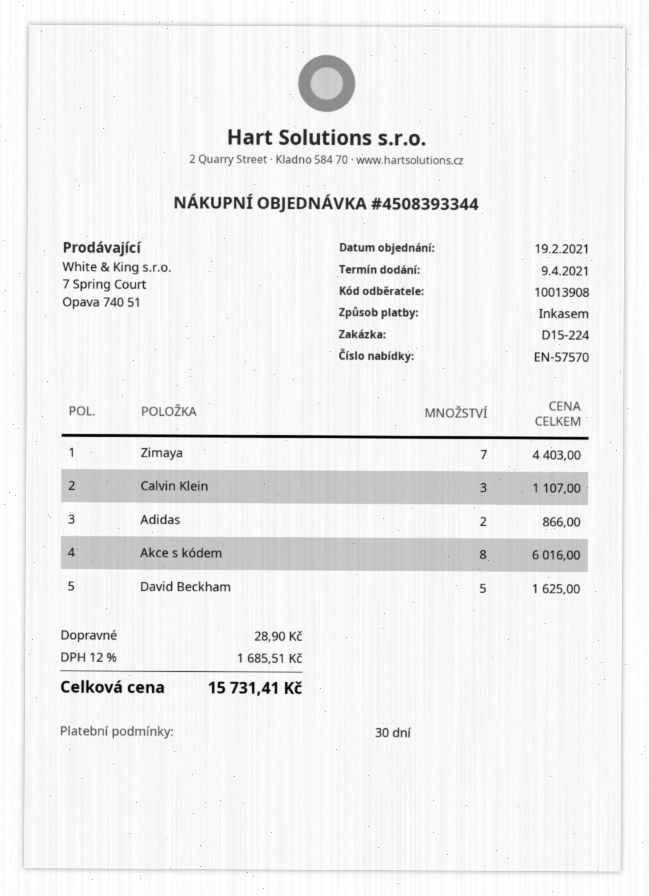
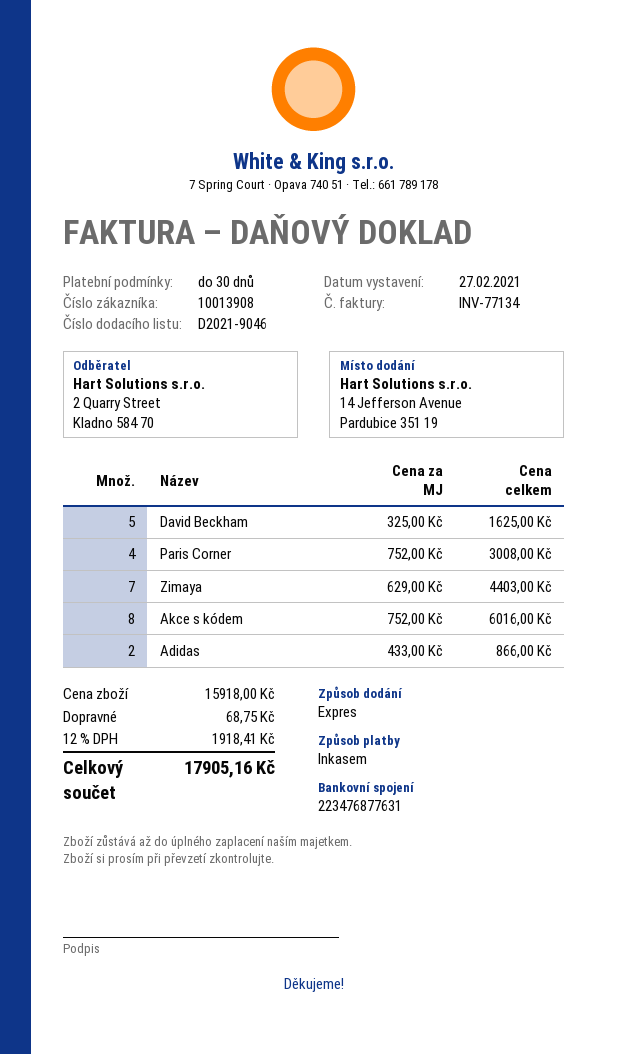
Calvin Klein: 3 for 1107.00 -> none
Paris Corner: none -> 4 for 3008.00
shipping: 28.90 -> 68.75
tax: 12% = 1685.51 -> 12% = 1918.41
total: 15731.41 -> 17905.16

